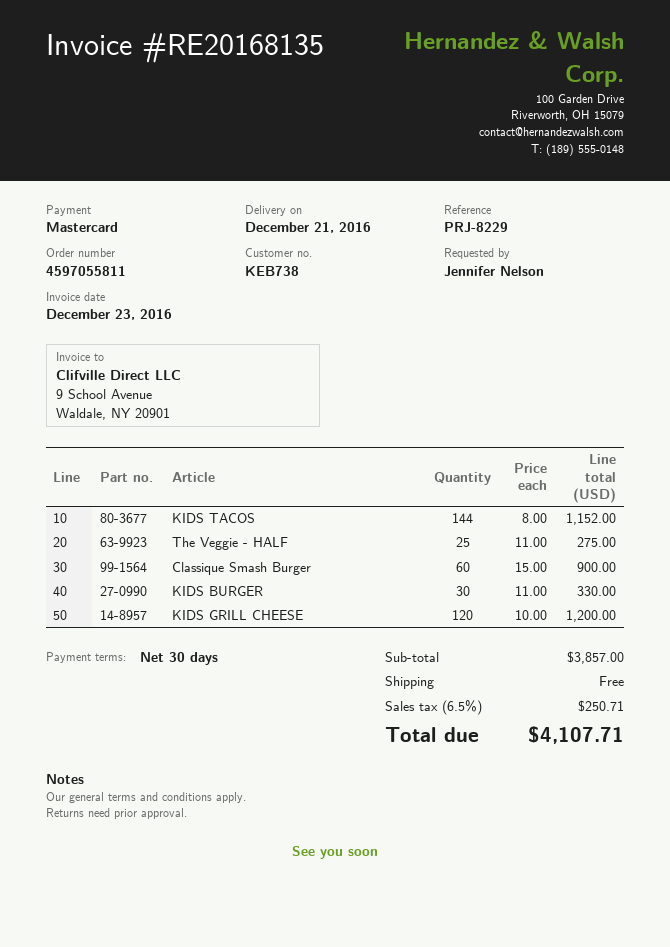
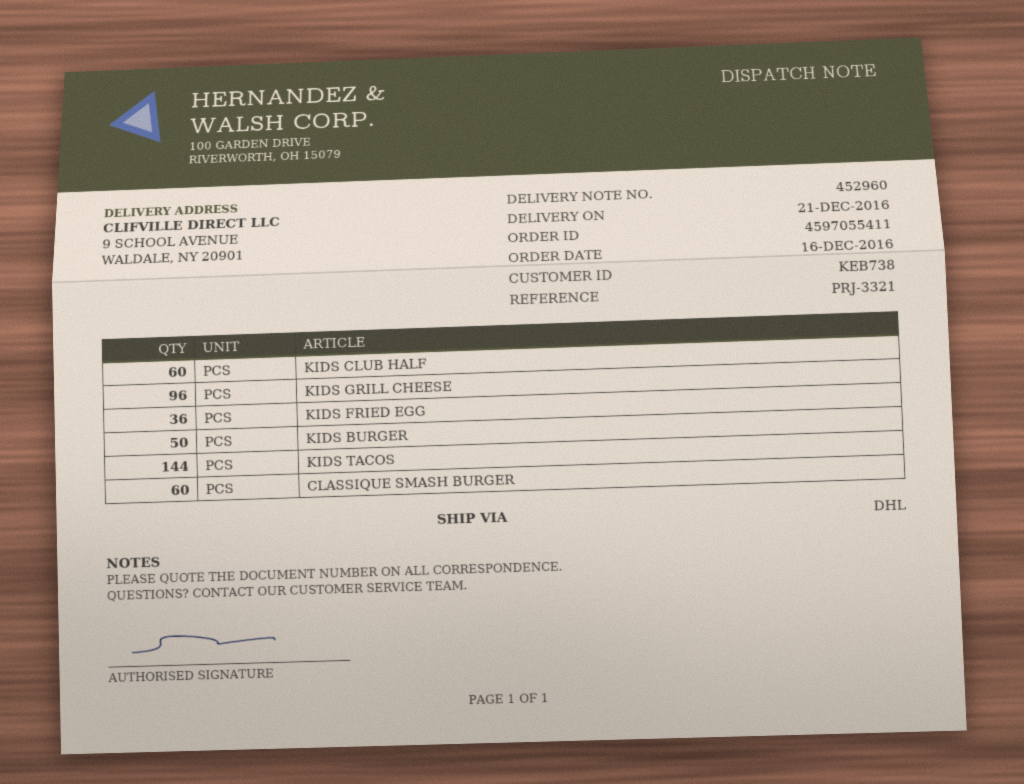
order number: 4597055811 -> 4597055411
reference: PRJ-8229 -> PRJ-3321
The Veggie - HALF: 25 -> none
KIDS BURGER: 30 -> 50
KIDS GRILL CHEESE: 120 -> 96
KIDS CLUB HALF: none -> 60
KIDS FRIED EGG: none -> 36

